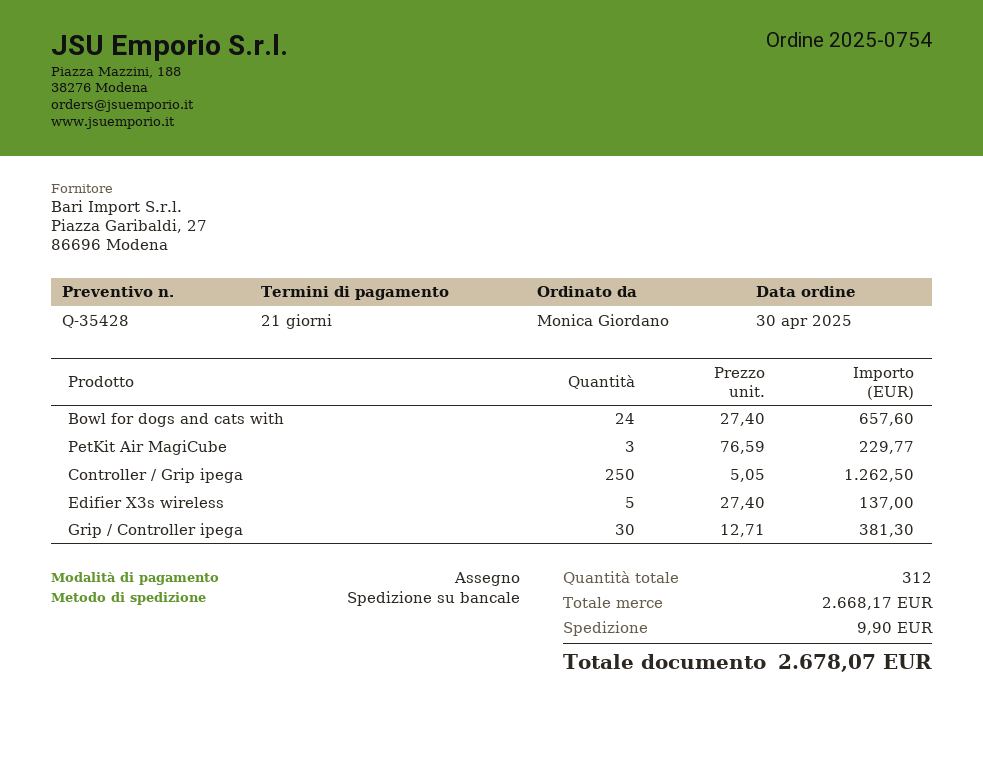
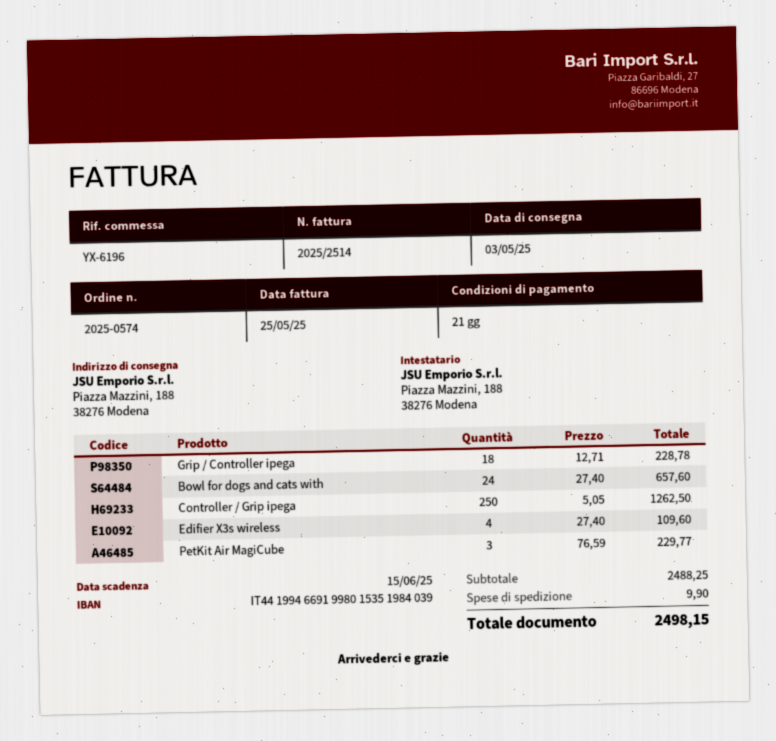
order number: 2025-0754 -> 2025-0574
Edifier X3s wireless: 5 x 27.40 = 137.00 -> 4 x 27.40 = 109.60
Grip / Controller ipega: 30 x 12.71 = 381.30 -> 18 x 12.71 = 228.78
subtotal: 2668.17 -> 2488.25
total: 2678.07 -> 2498.15

